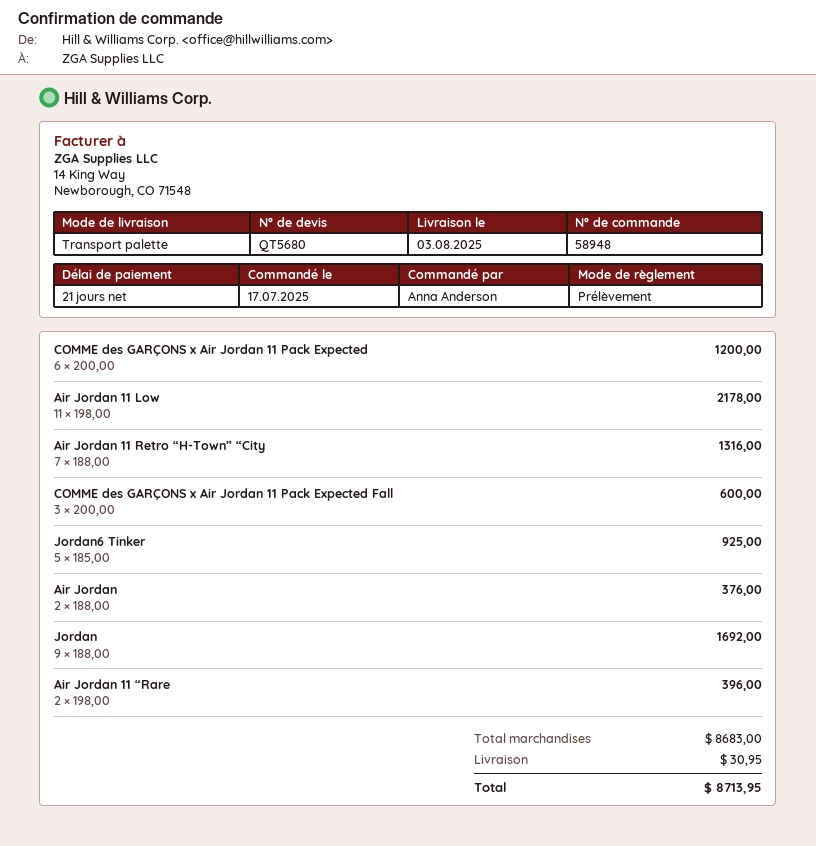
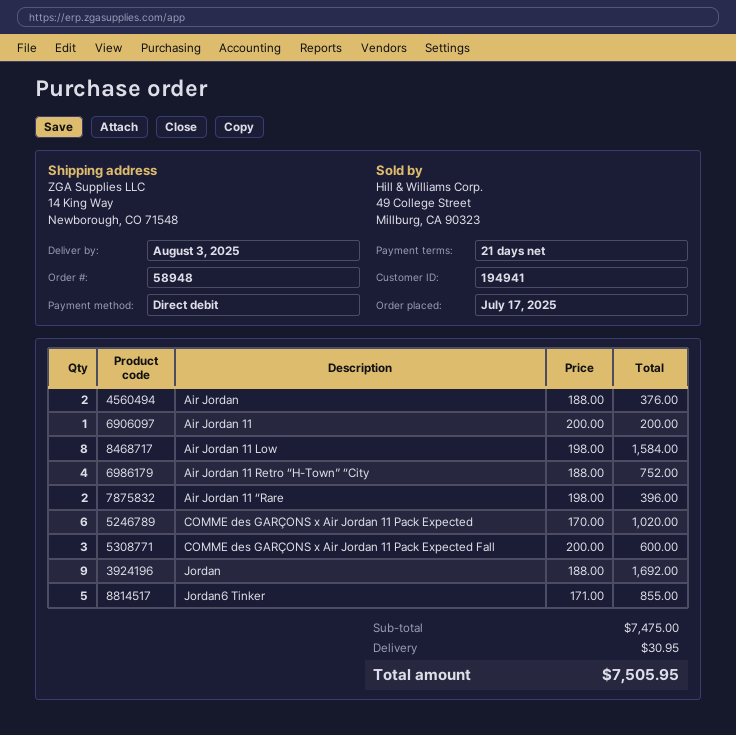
COMME des GARÇONS x Air Jordan 11 Pack Expected: 6 x 200.00 = 1200.00 -> 6 x 170.00 = 1020.00
Air Jordan 11 Low: 11 x 198.00 = 2178.00 -> 8 x 198.00 = 1584.00
Air Jordan 11 Retro “H-Town” “City: 7 x 188.00 = 1316.00 -> 4 x 188.00 = 752.00
Jordan6 Tinker: 5 x 185.00 = 925.00 -> 5 x 171.00 = 855.00
Air Jordan 11: none -> 1 x 200.00 = 200.00
subtotal: 8683.00 -> 7475.00
total: 8713.95 -> 7505.95

